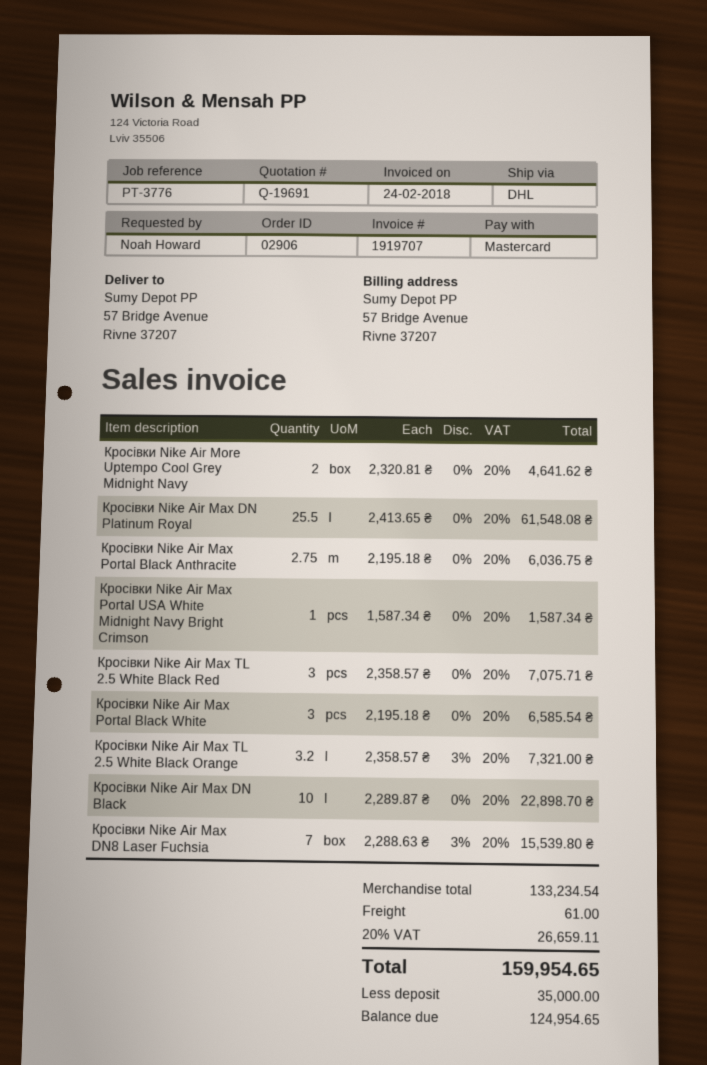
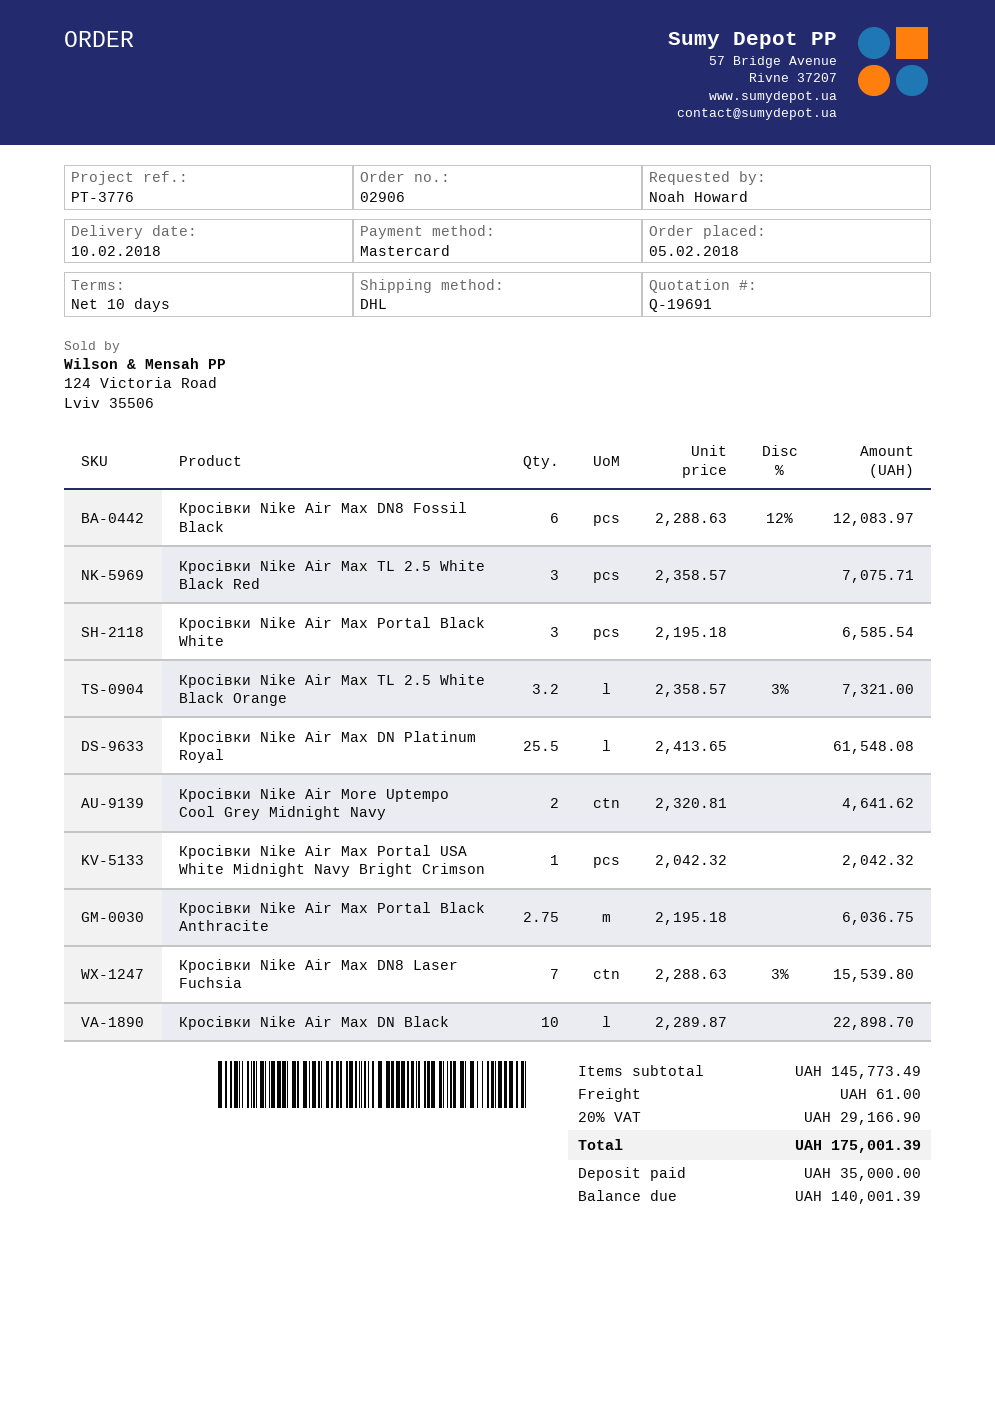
Кросівки Nike Air Max Portal USA White Midnight Navy Bright Crimson: 1 x 1587.34 = 1587.34 -> 1 x 2042.32 = 2042.32
Кросівки Nike Air Max DN8 Fossil Black: none -> 6 x 2288.63 - 12% = 12083.97
subtotal: 133234.54 -> 145773.49
tax: 20% = 26659.11 -> 20% = 29166.90
total: 159954.65 -> 175001.39
balance: 124954.65 -> 140001.39

